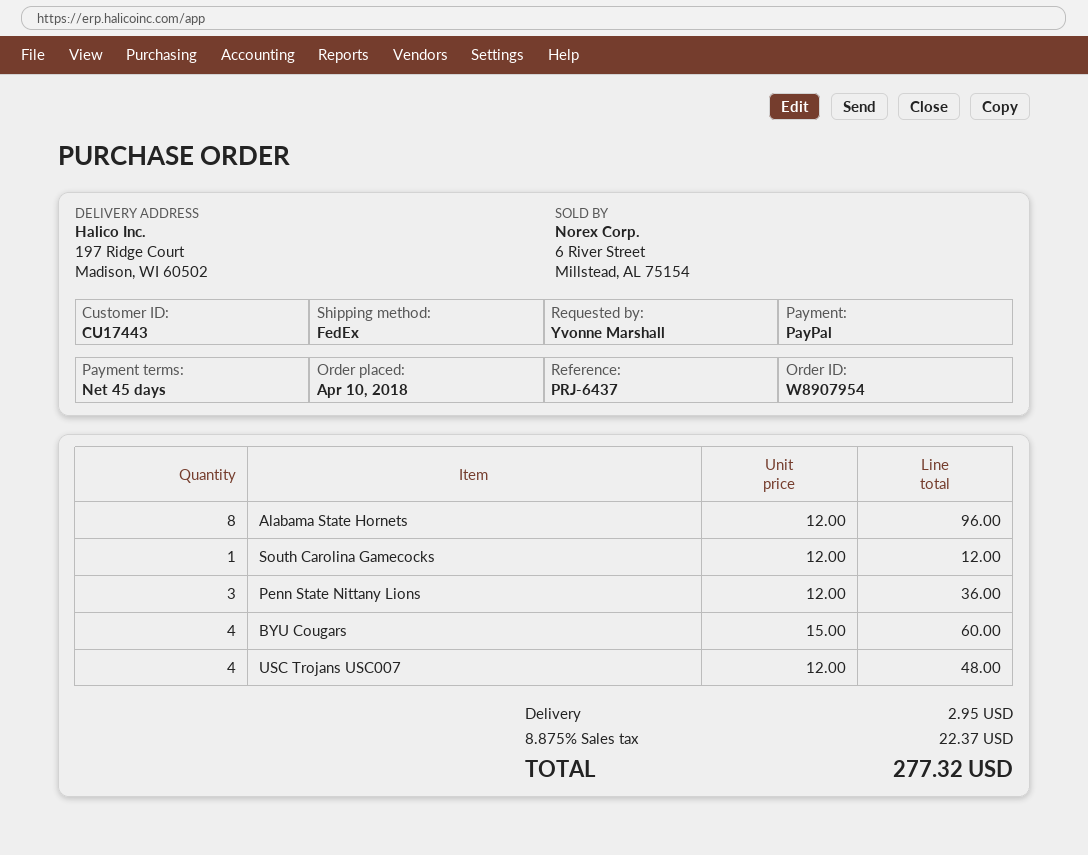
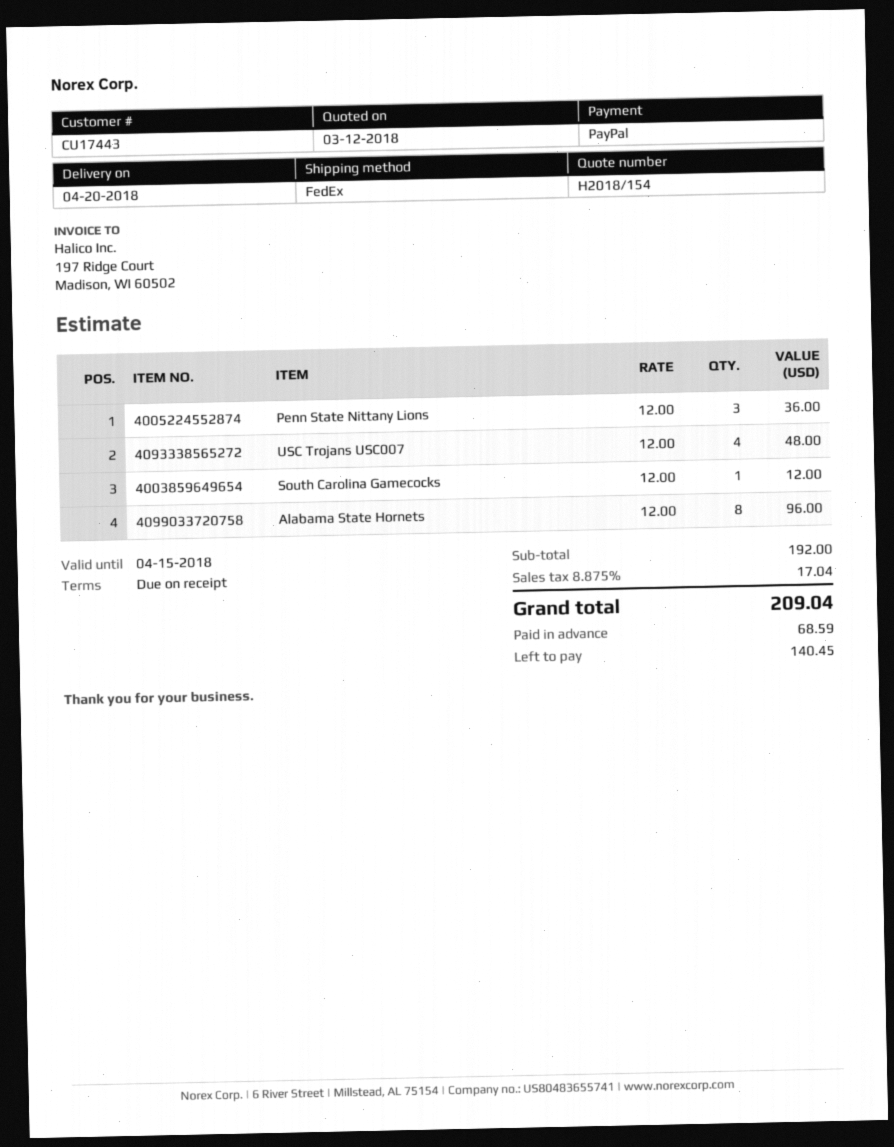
payment terms: 45 days -> on receipt
BYU Cougars: 4 x 15.00 = 60.00 -> none
shipping: 2.95 -> none
tax: 8.875% = 22.37 -> 8.875% = 17.04
total: 277.32 -> 209.04

